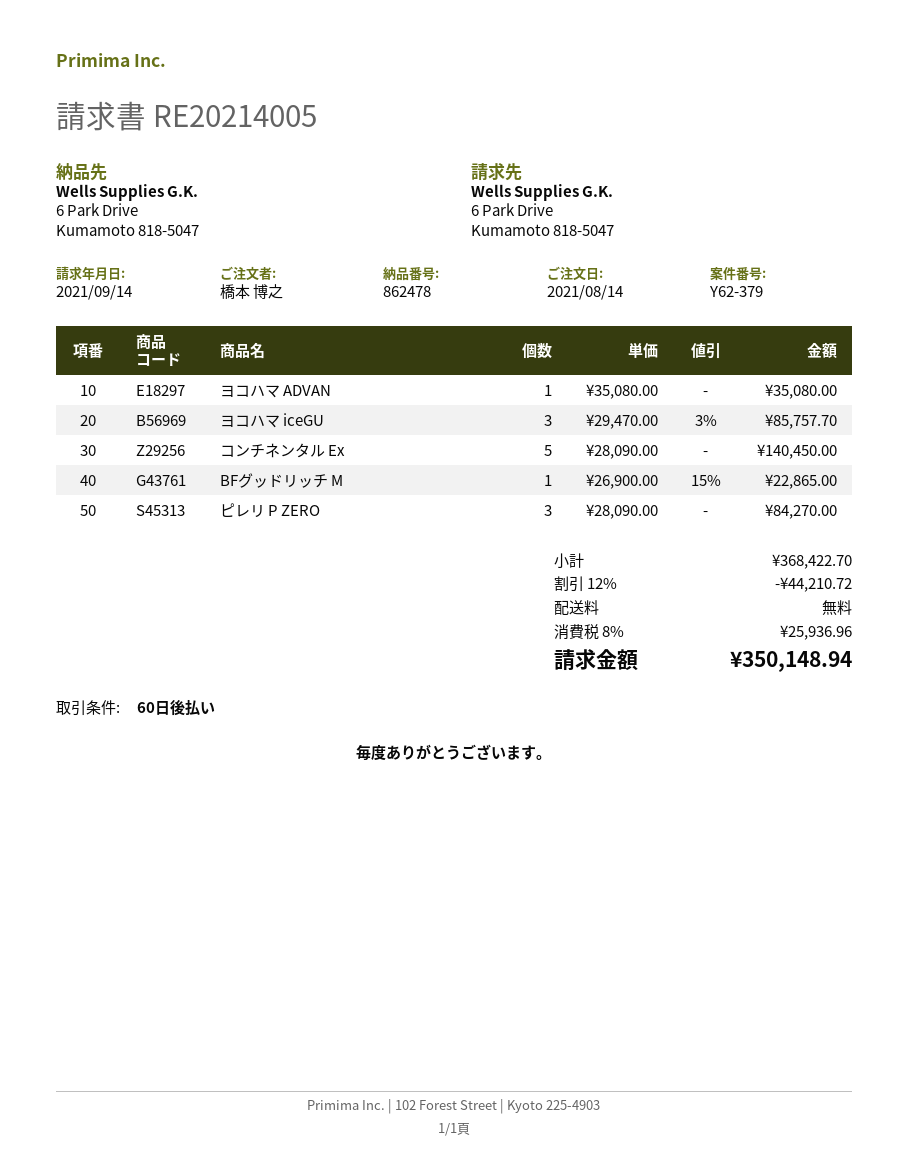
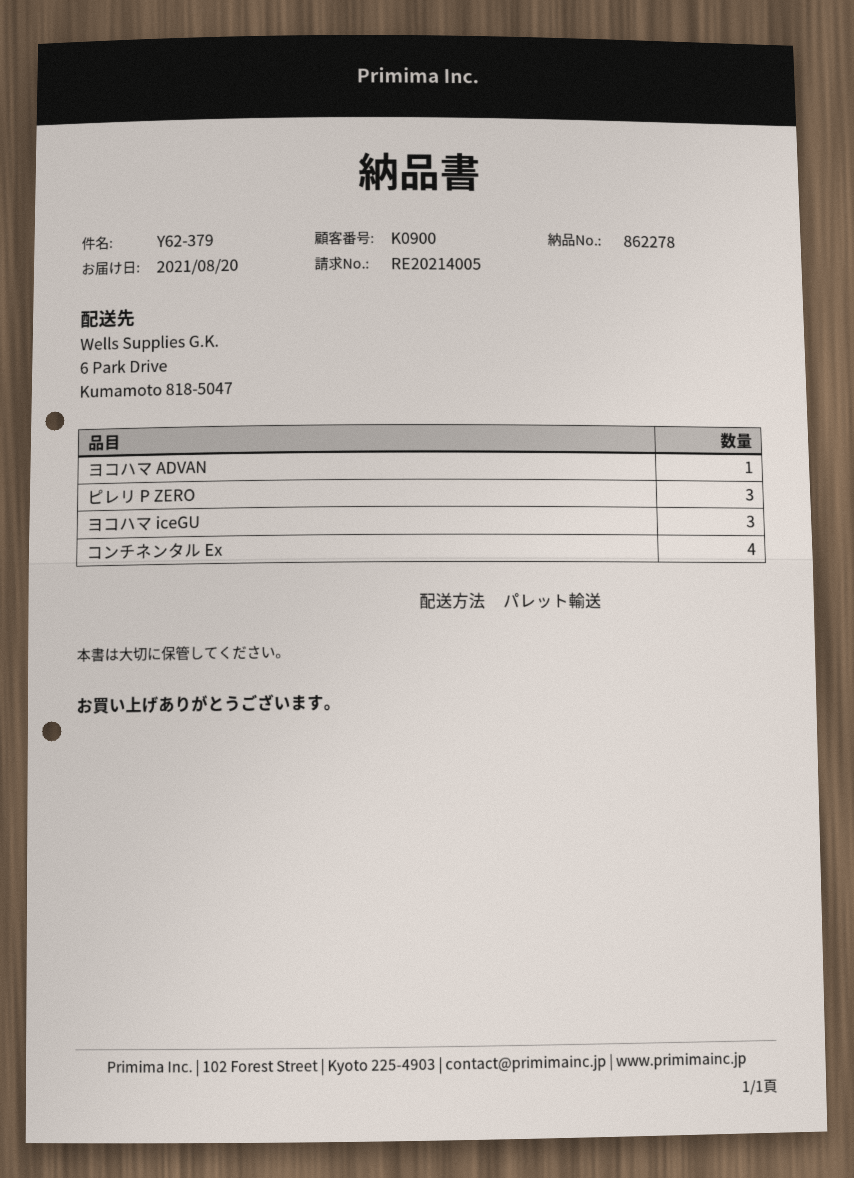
delivery note number: 862478 -> 862278
コンチネンタル Ex: 5 -> 4
BFグッドリッチ M: 1 -> none

